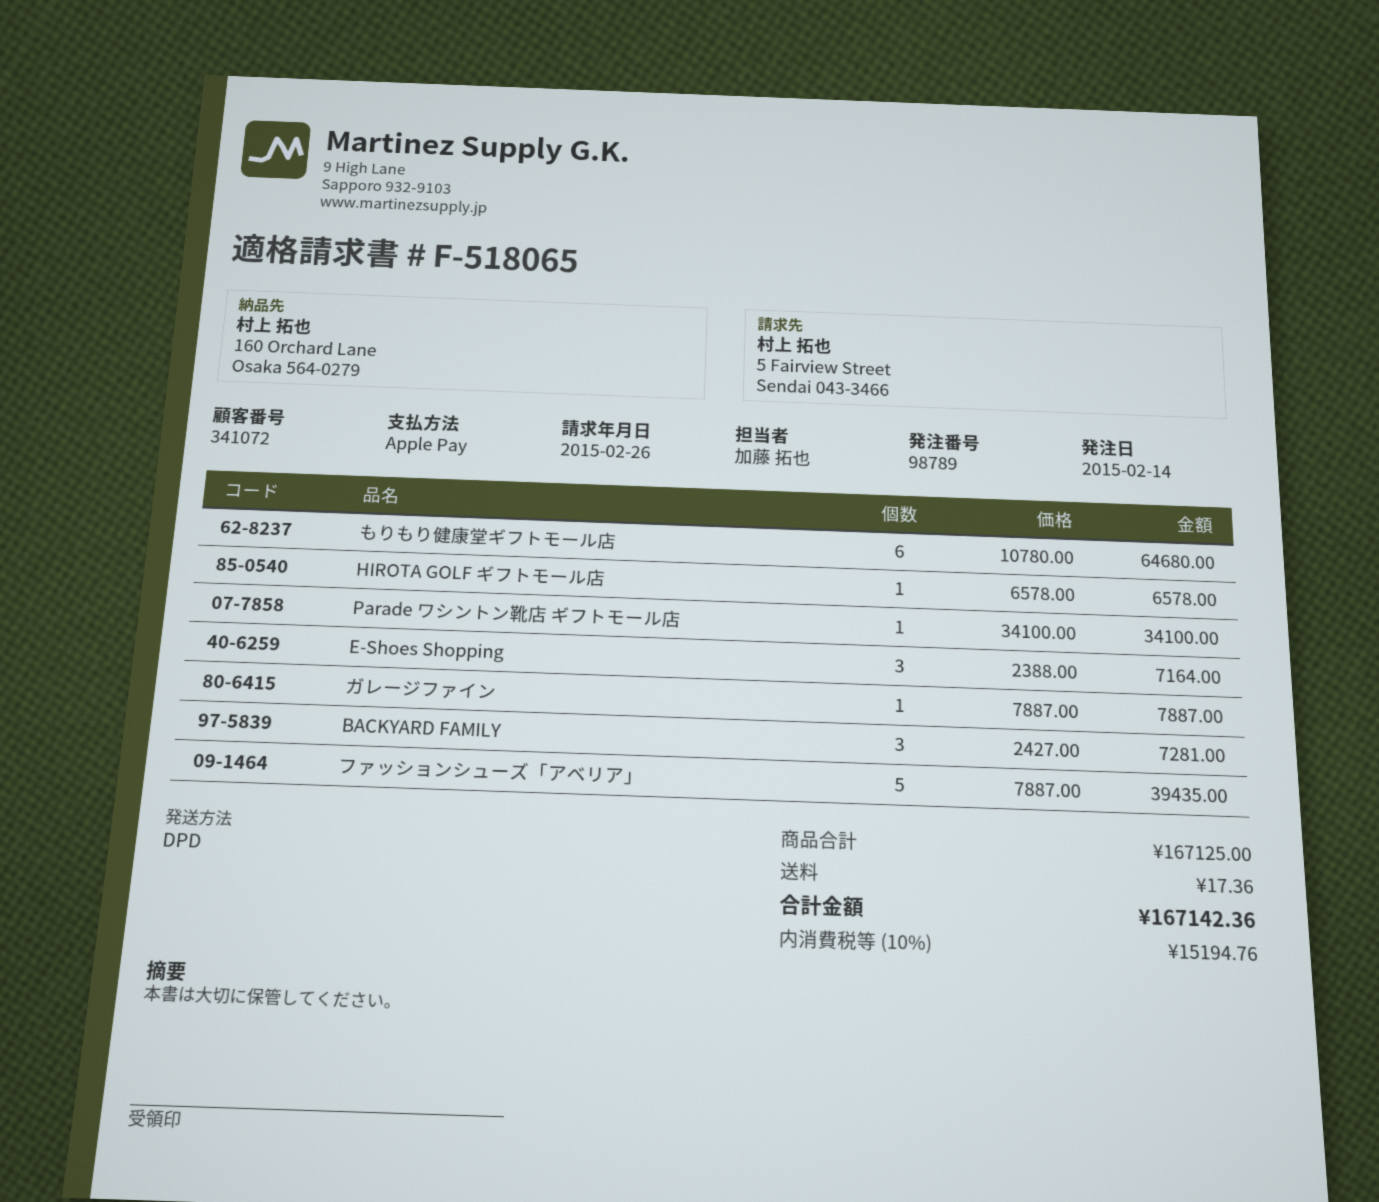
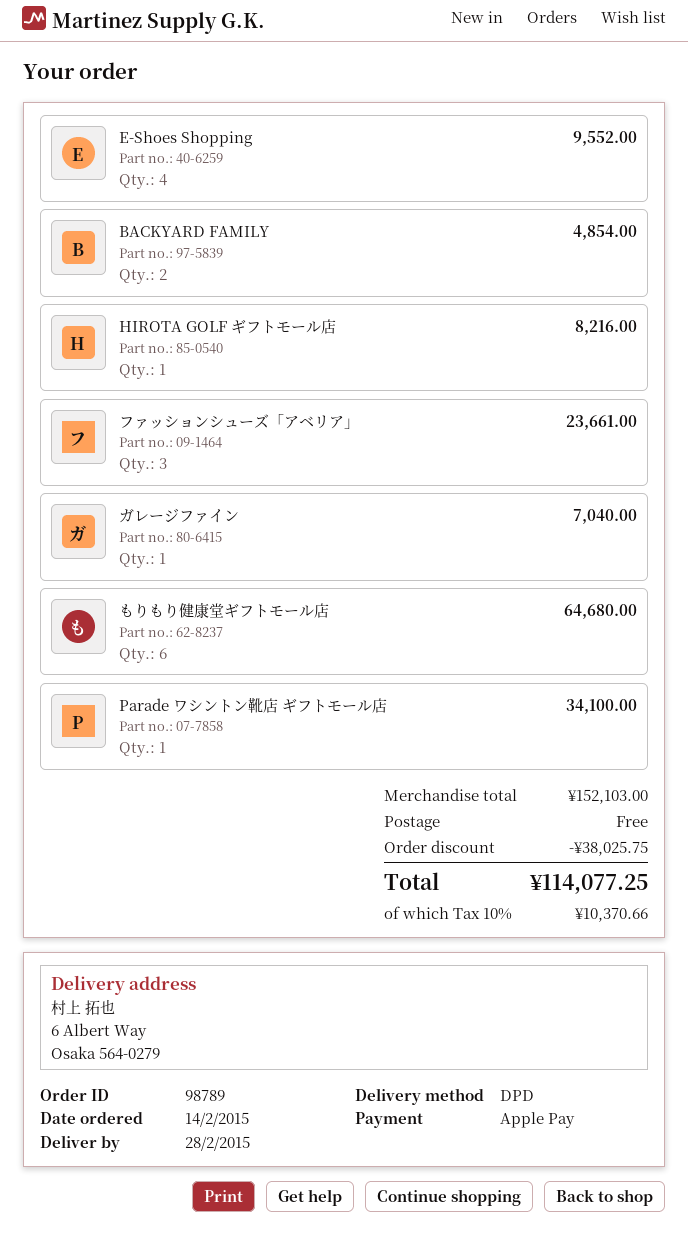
ship to: 160 Orchard Lane, Osaka 564-0279 -> 6 Albert Way, Osaka 564-0279
HIROTA GOLF ギフトモール店: 1 for 6578.00 -> 1 for 8216.00
E-Shoes Shopping: 3 for 7164.00 -> 4 for 9552.00
ガレージファイン: 1 for 7887.00 -> 1 for 7040.00
BACKYARD FAMILY: 3 for 7281.00 -> 2 for 4854.00
ファッションシューズ「アベリア」: 5 for 39435.00 -> 3 for 23661.00
subtotal: 167125.00 -> 152103.00
discount: none -> 38025.75
shipping: 17.36 -> 0.00
tax: 10% = 15194.76 -> 10% = 10370.66
total: 167142.36 -> 114077.25

